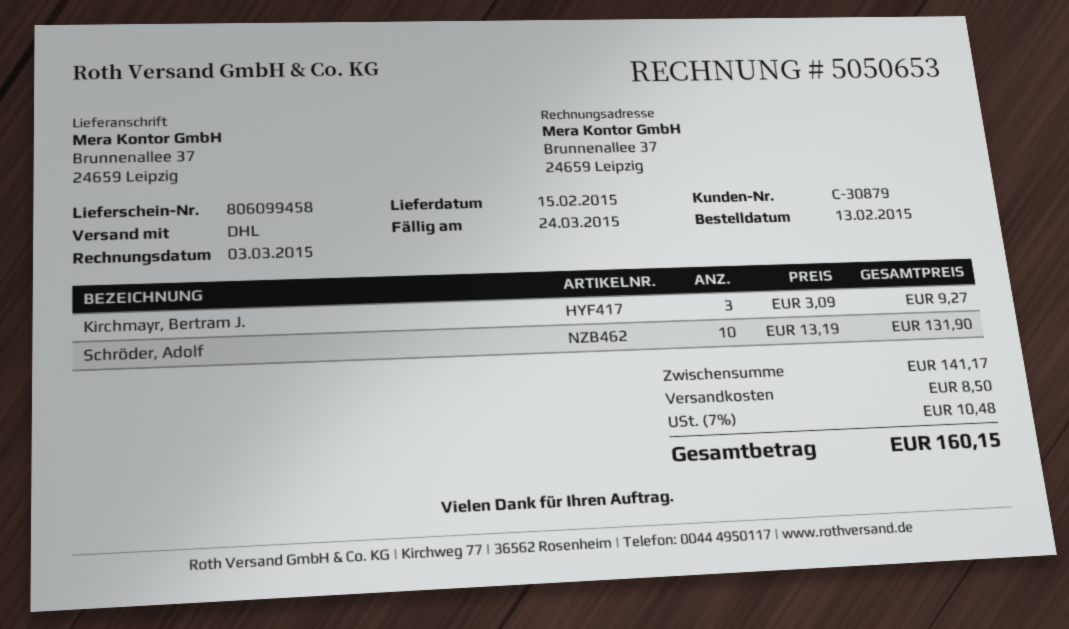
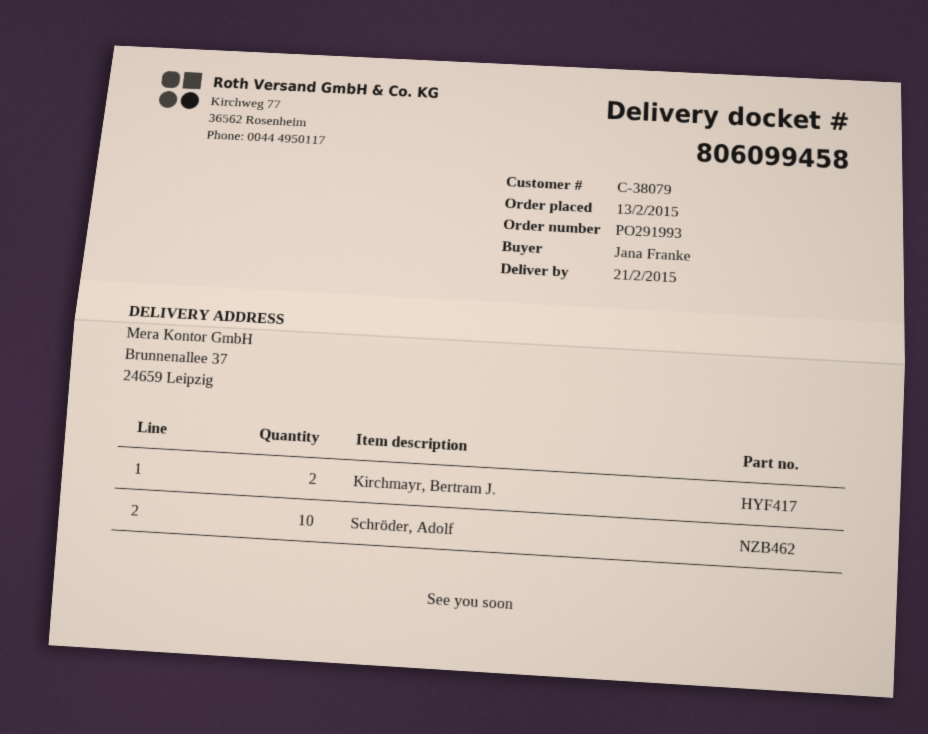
delivery date: 2015-02-15 -> 2015-02-21
customer number: C-30879 -> C-38079
Kirchmayr, Bertram J.: 3 -> 2

